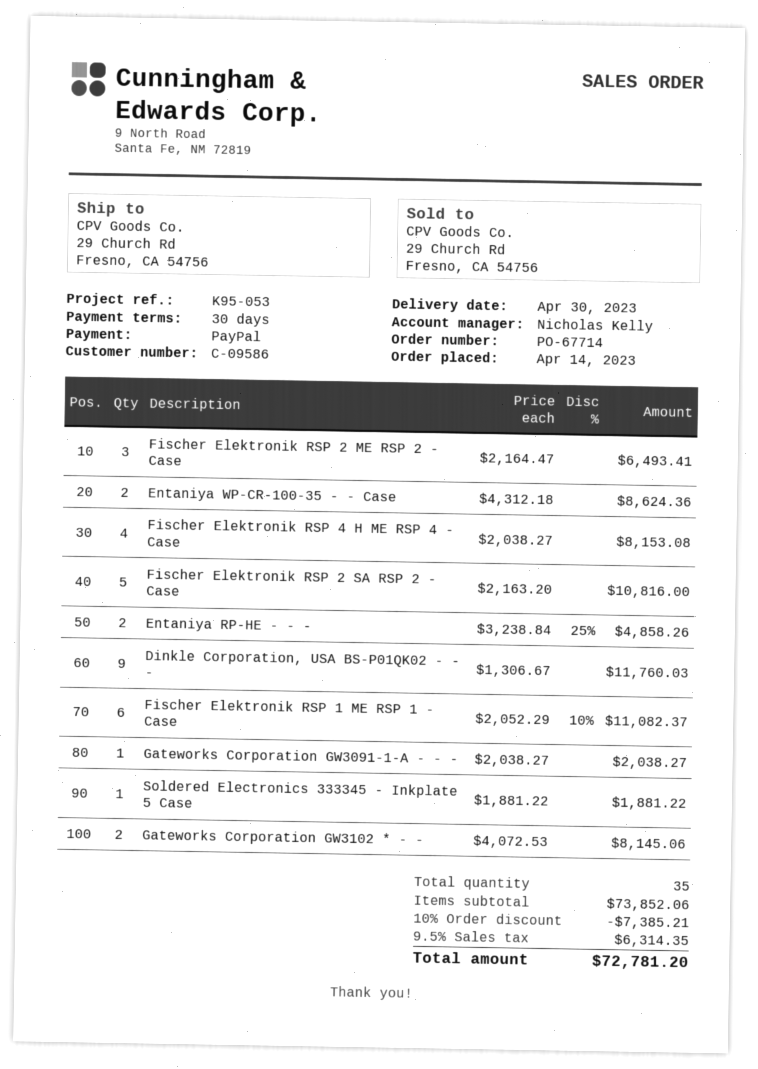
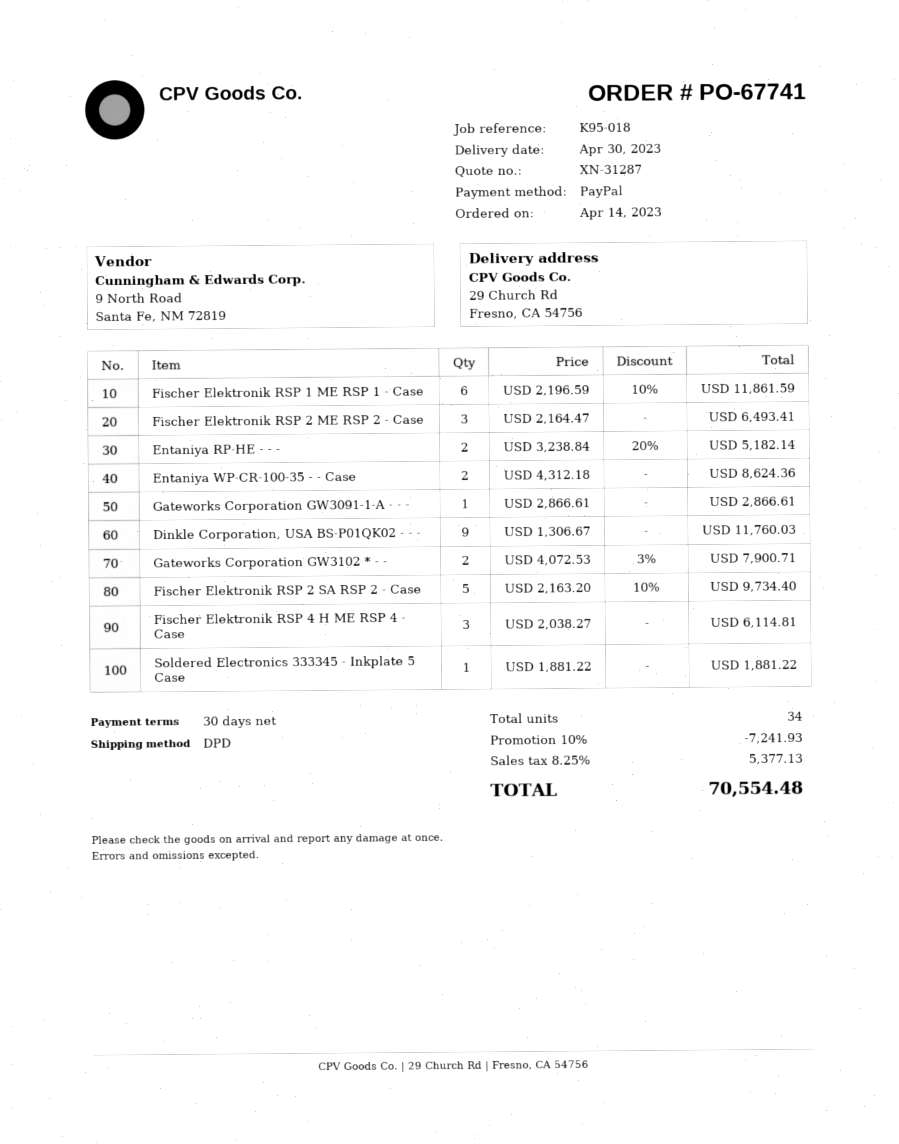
order number: PO-67714 -> PO-67741
reference: K95-053 -> K95-018
Fischer Elektronik RSP 4 H ME RSP 4 - Case: 4 x 2038.27 = 8153.08 -> 3 x 2038.27 = 6114.81
Fischer Elektronik RSP 2 SA RSP 2 - Case: 5 x 2163.20 = 10816.00 -> 5 x 2163.20 - 10% = 9734.40
Entaniya RP-HE - - -: 2 x 3238.84 - 25% = 4858.26 -> 2 x 3238.84 - 20% = 5182.14
Fischer Elektronik RSP 1 ME RSP 1 - Case: 6 x 2052.29 - 10% = 11082.37 -> 6 x 2196.59 - 10% = 11861.59
Gateworks Corporation GW3091-1-A - - -: 1 x 2038.27 = 2038.27 -> 1 x 2866.61 = 2866.61
Gateworks Corporation GW3102 * - -: 2 x 4072.53 = 8145.06 -> 2 x 4072.53 - 3% = 7900.71
total quantity: 35 -> 34
discount: 10% = 7385.21 -> 10% = 7241.93
tax: 9.5% = 6314.35 -> 8.25% = 5377.13
total: 72781.20 -> 70554.48

